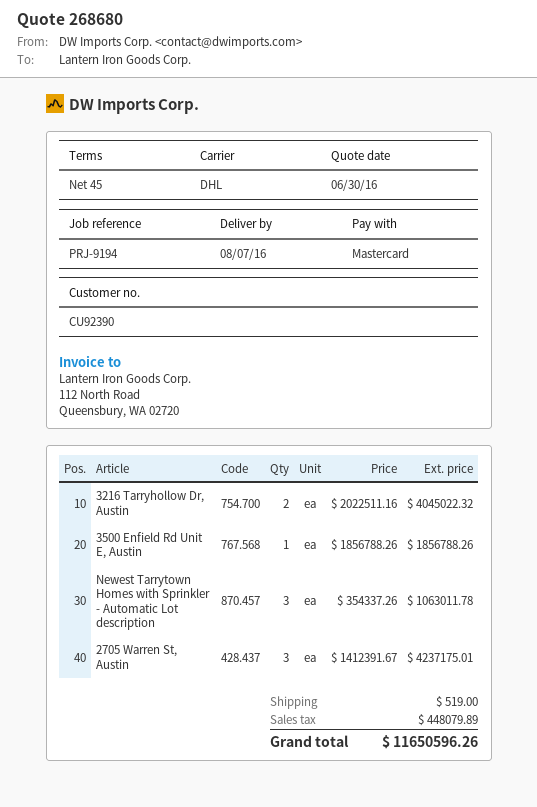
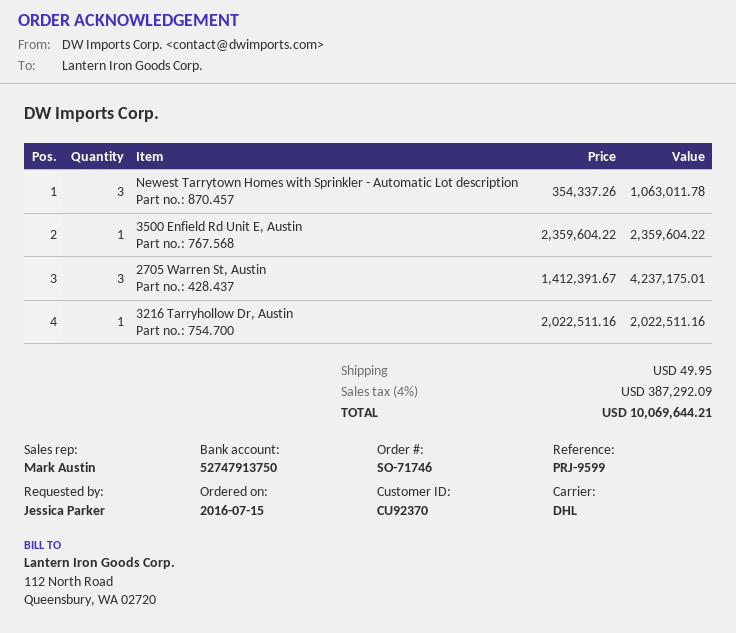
customer number: CU92390 -> CU92370
reference: PRJ-9194 -> PRJ-9599
3216 Tarryhollow Dr, Austin: 2 x 2022511.16 = 4045022.32 -> 1 x 2022511.16 = 2022511.16
3500 Enfield Rd Unit E, Austin: 1 x 1856788.26 = 1856788.26 -> 1 x 2359604.22 = 2359604.22
shipping: 519.00 -> 49.95
tax: 448079.89 -> 387292.09
total: 11650596.26 -> 10069644.21

